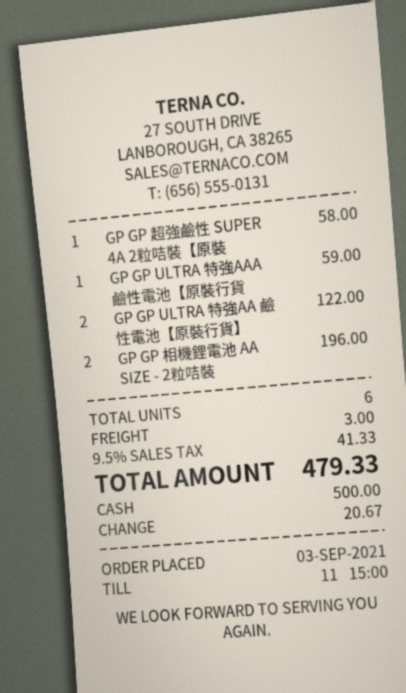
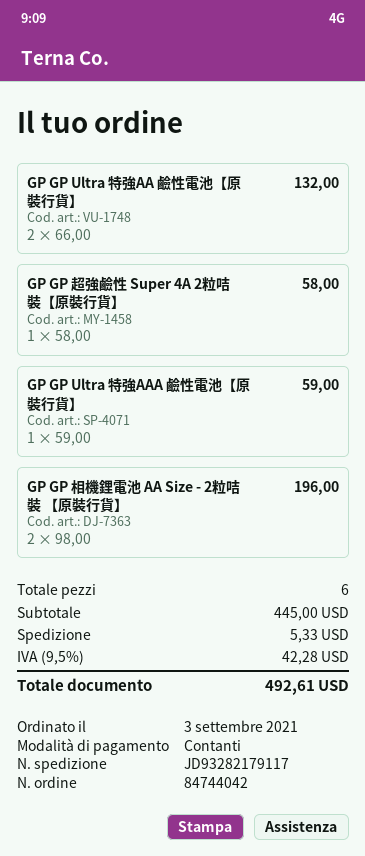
GP GP ULTRA 特強AA 鹼性電池【原裝行貨】: 2 for 122.00 -> 2 for 132.00
shipping: 3.00 -> 5.33
tax: 9.5% = 41.33 -> 9.5% = 42.28
total: 479.33 -> 492.61

